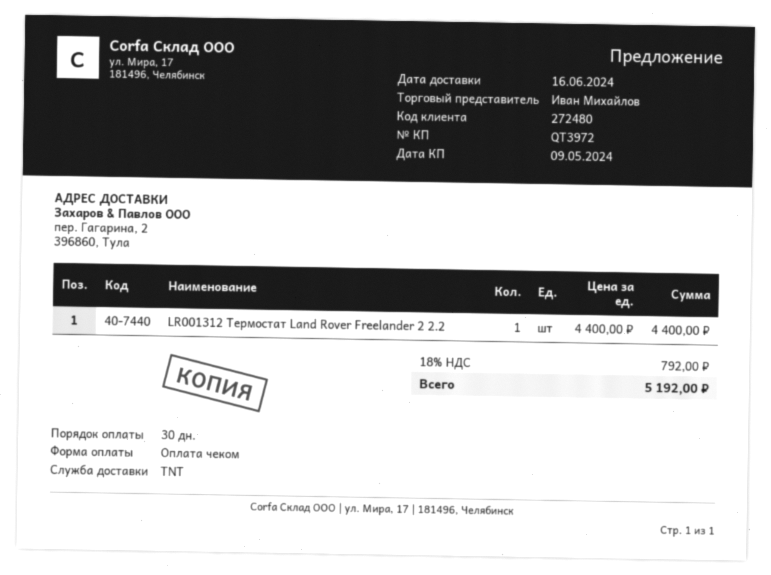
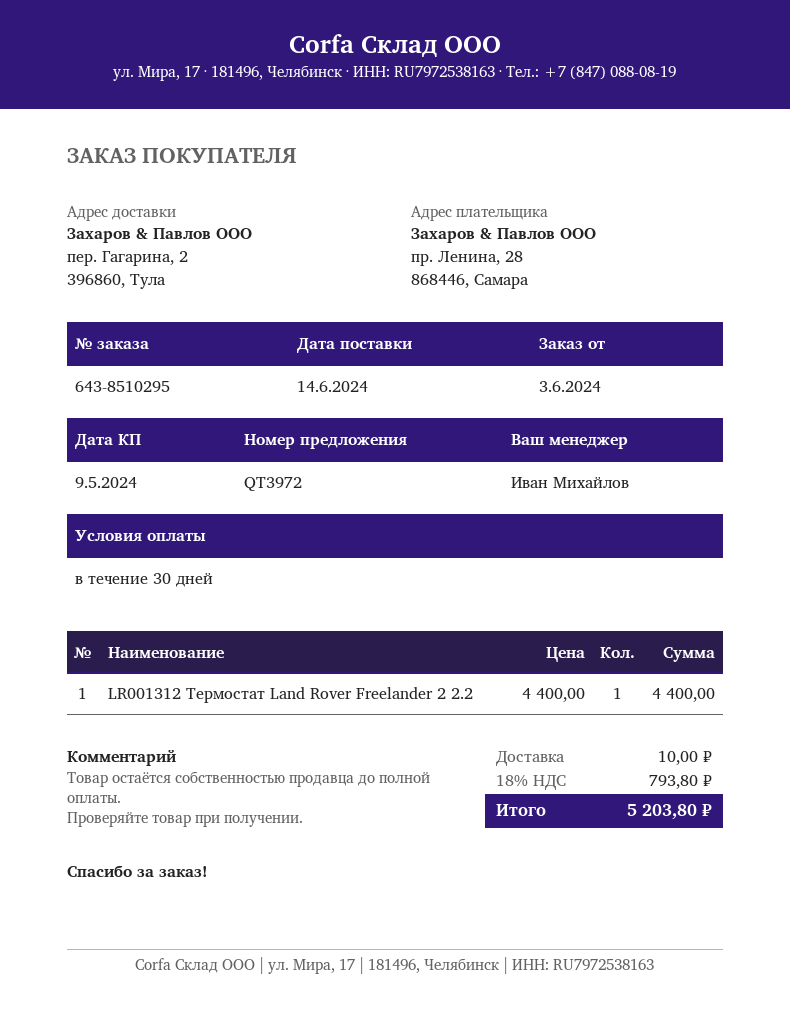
delivery date: 2024-06-16 -> 2024-06-14
shipping: none -> 10.00
tax: 18% = 792.00 -> 18% = 793.80
total: 5192.00 -> 5203.80

